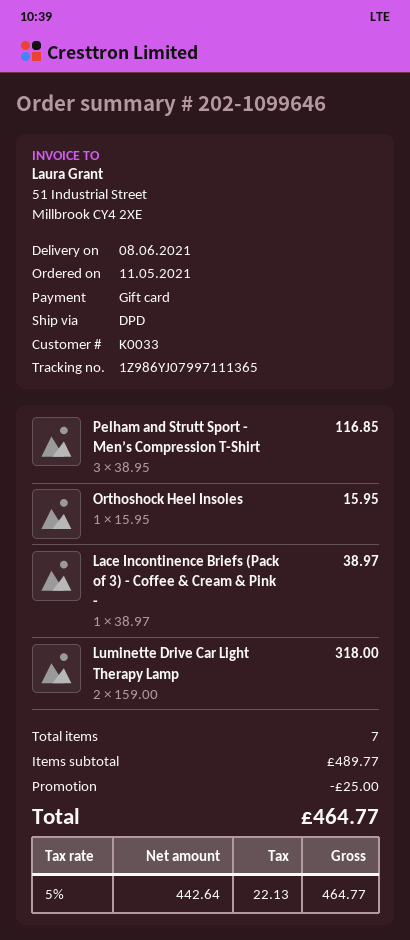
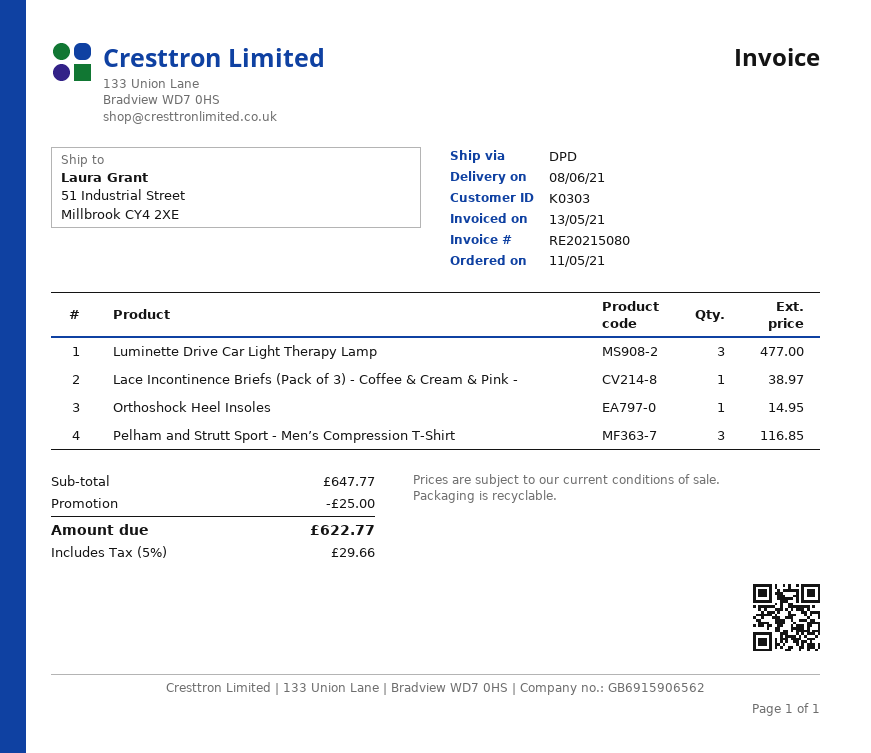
customer number: K0033 -> K0303
Orthoshock Heel Insoles: 1 for 15.95 -> 1 for 14.95
Luminette Drive Car Light Therapy Lamp: 2 for 318.00 -> 3 for 477.00
subtotal: 489.77 -> 647.77
tax: 5% = 22.13 -> 5% = 29.66
total: 464.77 -> 622.77

